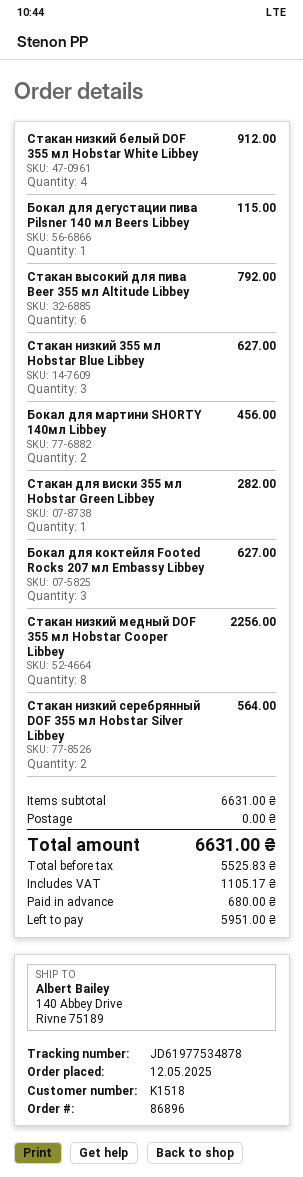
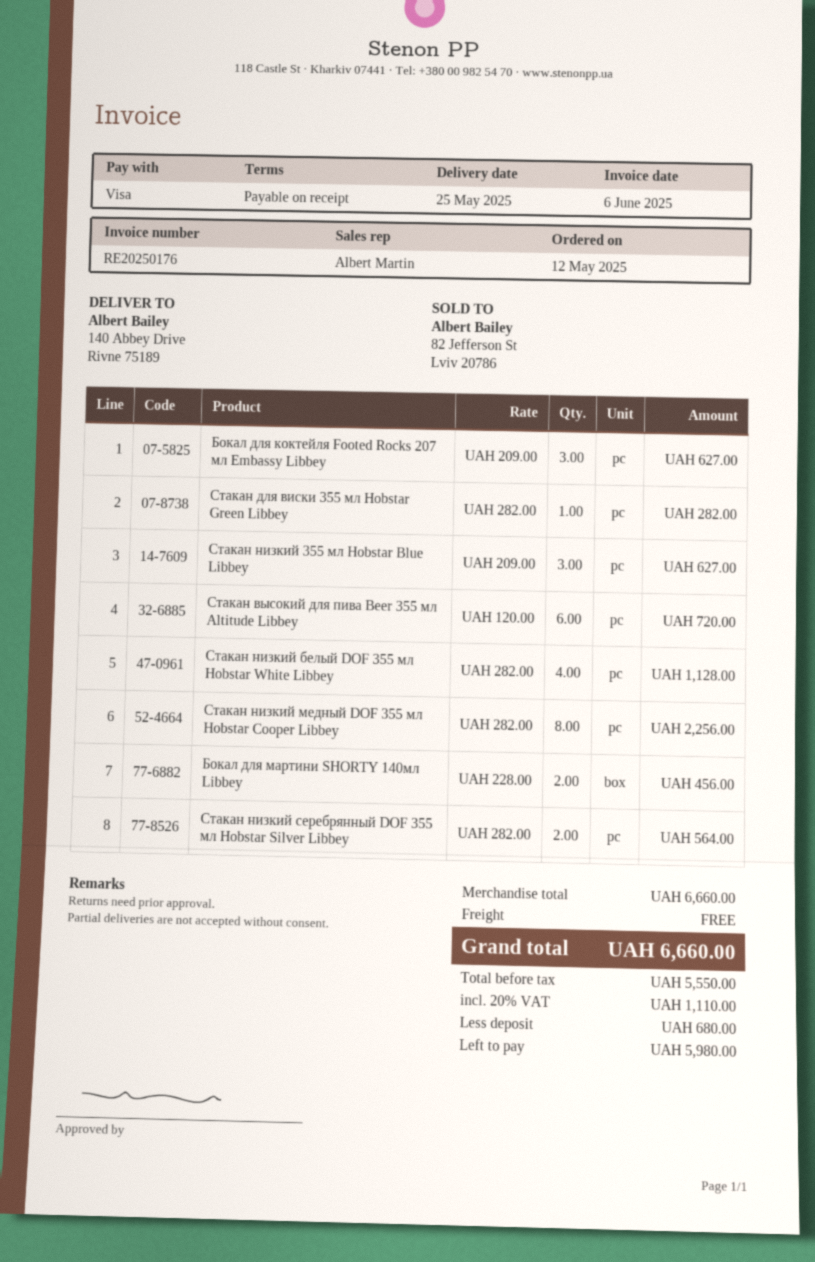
Стакан низкий белый DOF 355 мл Hobstar White Libbey: 4 for 912.00 -> 4 for 1128.00
Бокал для дегустации пива Pilsner 140 мл Beers Libbey: 1 for 115.00 -> none
Стакан высокий для пива Beer 355 мл Altitude Libbey: 6 for 792.00 -> 6 for 720.00
subtotal: 6631.00 -> 6660.00
net: 5525.83 -> 5550.00
tax: 1105.17 -> 1110.00
total: 6631.00 -> 6660.00
balance: 5951.00 -> 5980.00

